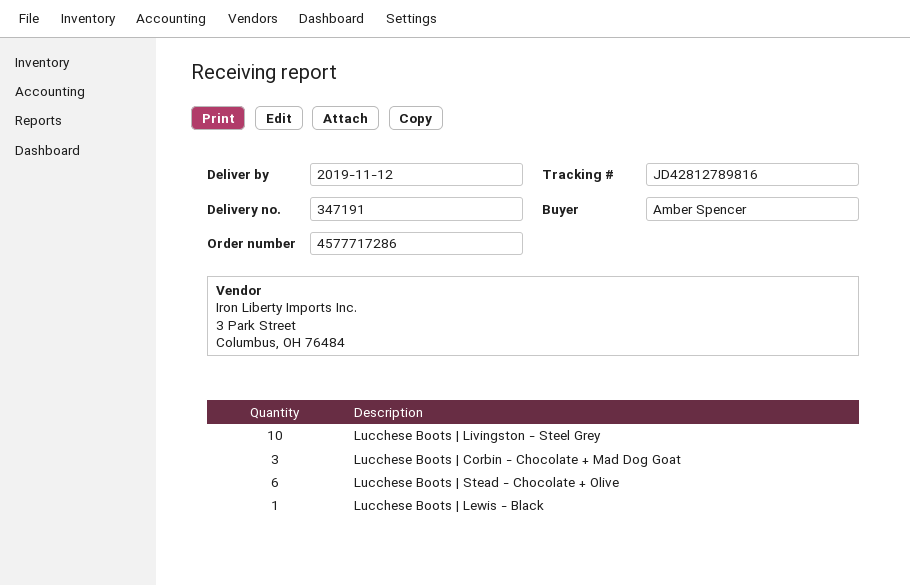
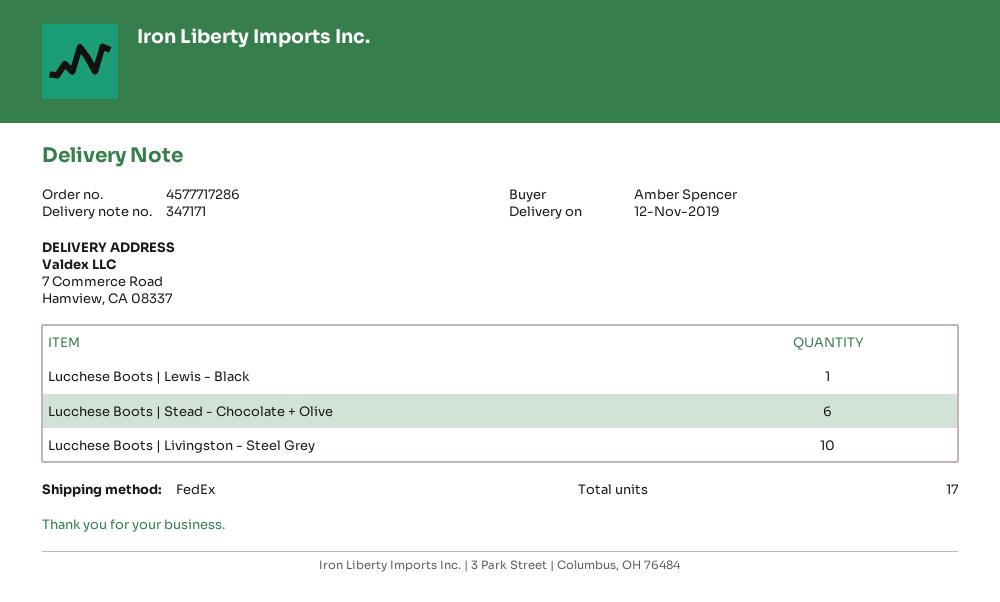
delivery note number: 347191 -> 347171
Lucchese Boots | Corbin - Chocolate + Mad Dog Goat: 3 -> none

